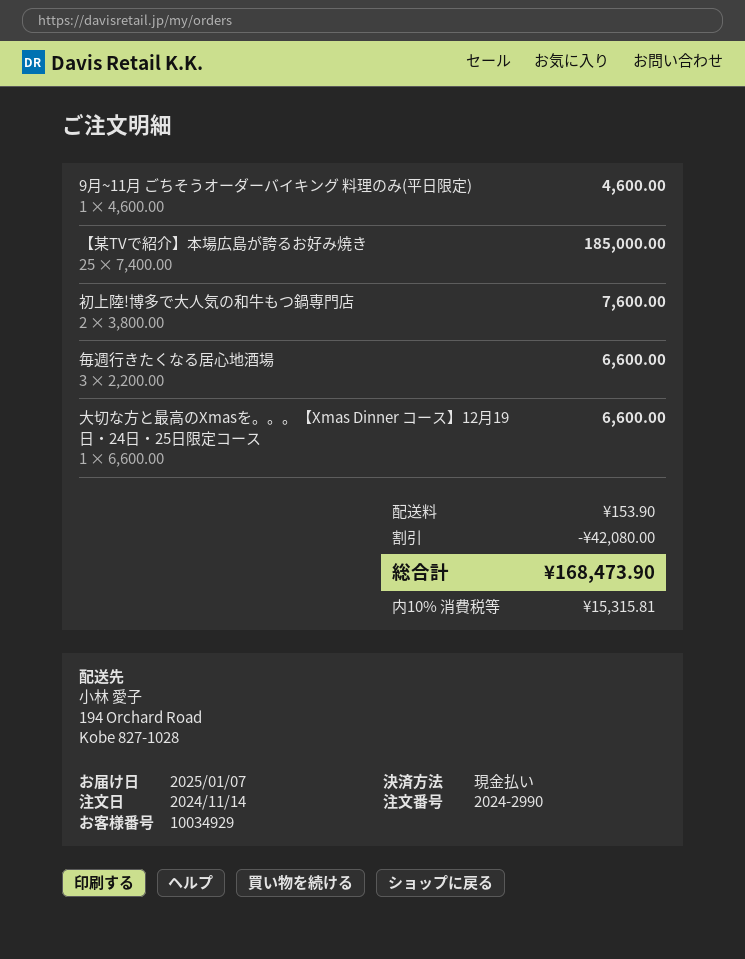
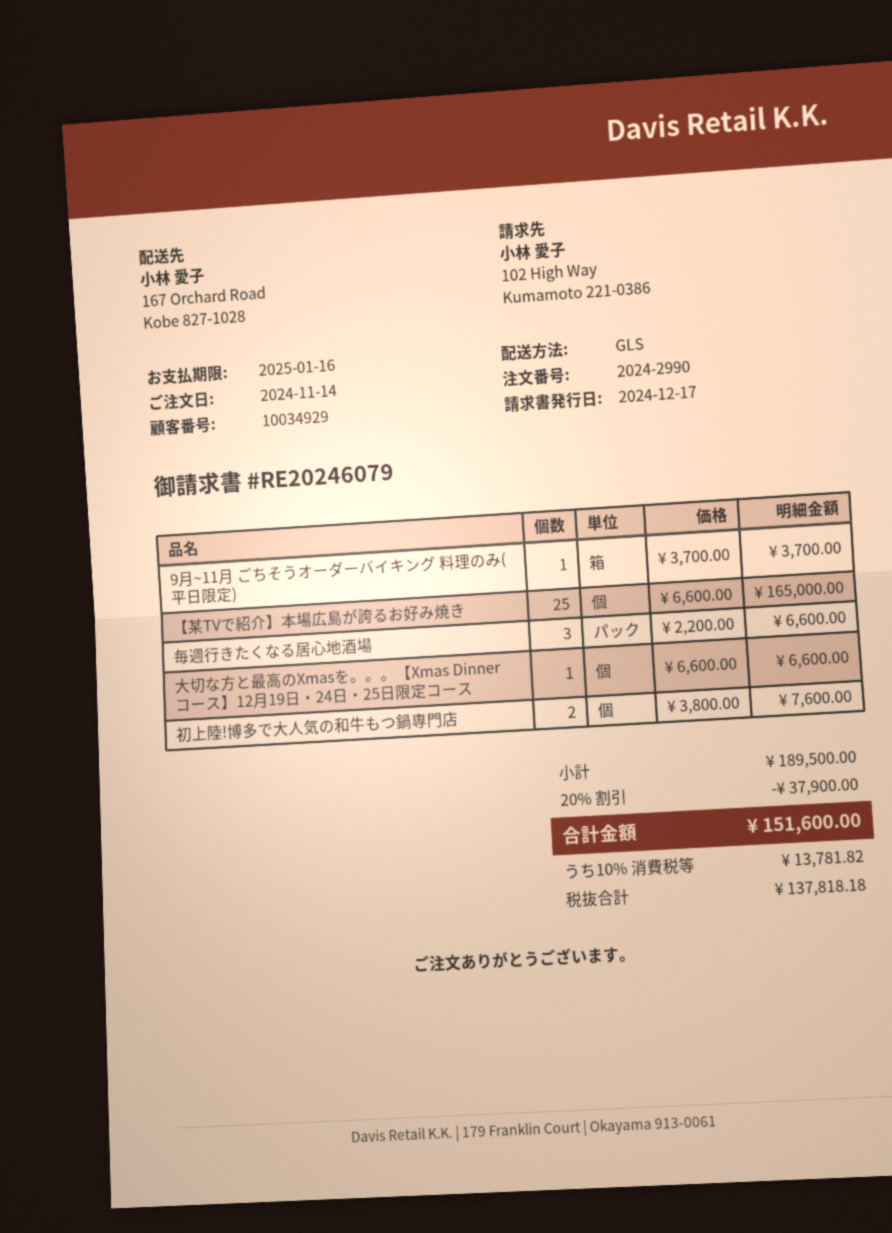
ship to: 194 Orchard Road, Kobe 827-1028 -> 167 Orchard Road, Kobe 827-1028
9月~11月 ごちそうオーダーバイキング 料理のみ(平日限定): 1 x 4600.00 = 4600.00 -> 1 x 3700.00 = 3700.00
【某TVで紹介】本場広島が誇るお好み焼き: 25 x 7400.00 = 185000.00 -> 25 x 6600.00 = 165000.00
discount: 42080.00 -> 37900.00
shipping: 153.90 -> none
tax: 10% = 15315.81 -> 10% = 13781.82
total: 168473.90 -> 151600.00

